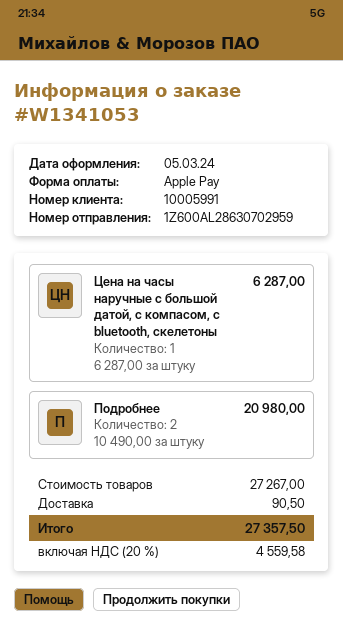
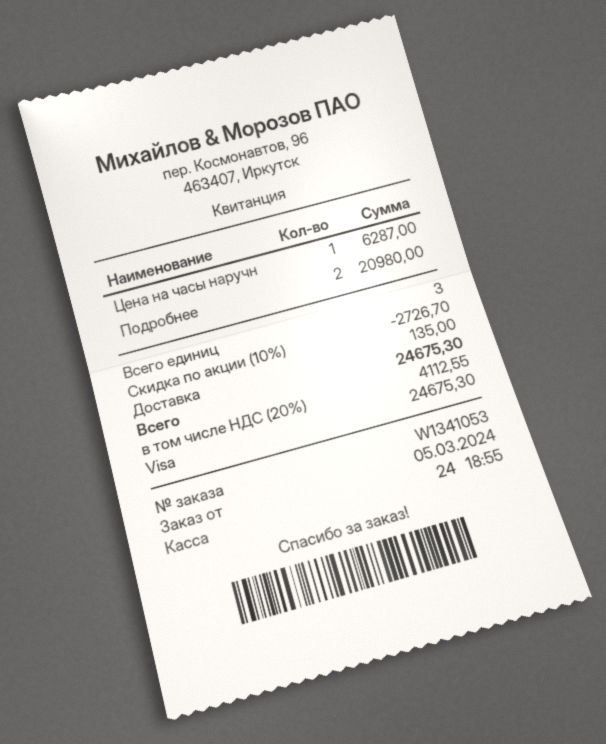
payment method: Apple Pay -> Visa
discount: none -> 10% = 2726.70
shipping: 90.50 -> 135.00
tax: 20% = 4559.58 -> 20% = 4112.55
total: 27357.50 -> 24675.30

